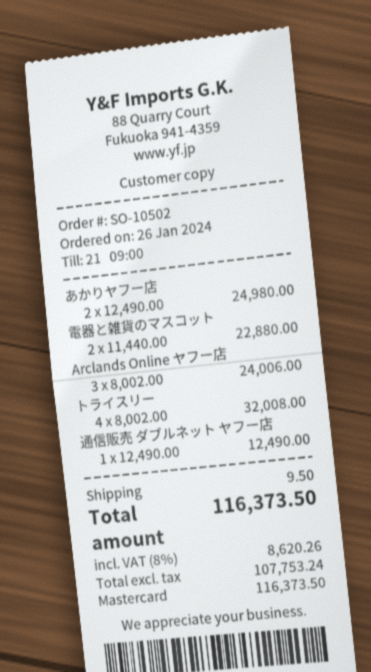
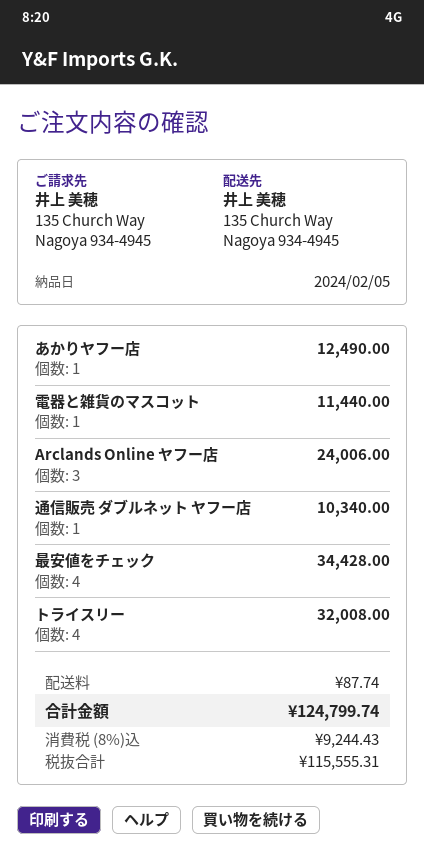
あかりヤフー店: 2 for 24980.00 -> 1 for 12490.00
電器と雑貨のマスコット: 2 for 22880.00 -> 1 for 11440.00
通信販売 ダブルネット ヤフー店: 1 for 12490.00 -> 1 for 10340.00
最安値をチェック: none -> 4 for 34428.00
shipping: 9.50 -> 87.74
net: 107753.24 -> 115555.31
tax: 8% = 8620.26 -> 8% = 9244.43
total: 116373.50 -> 124799.74

